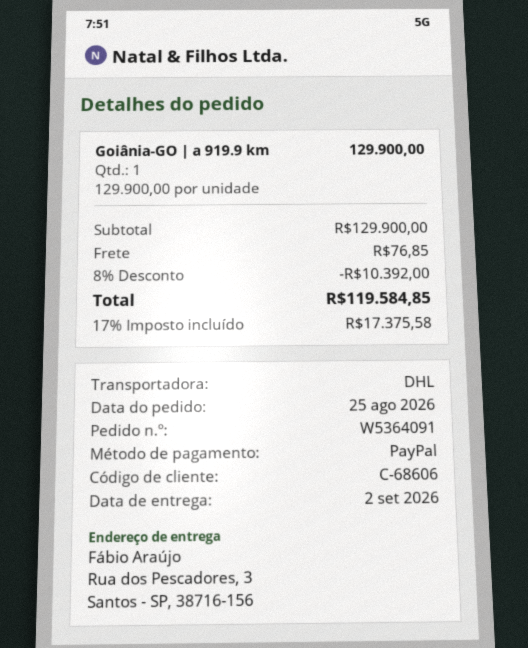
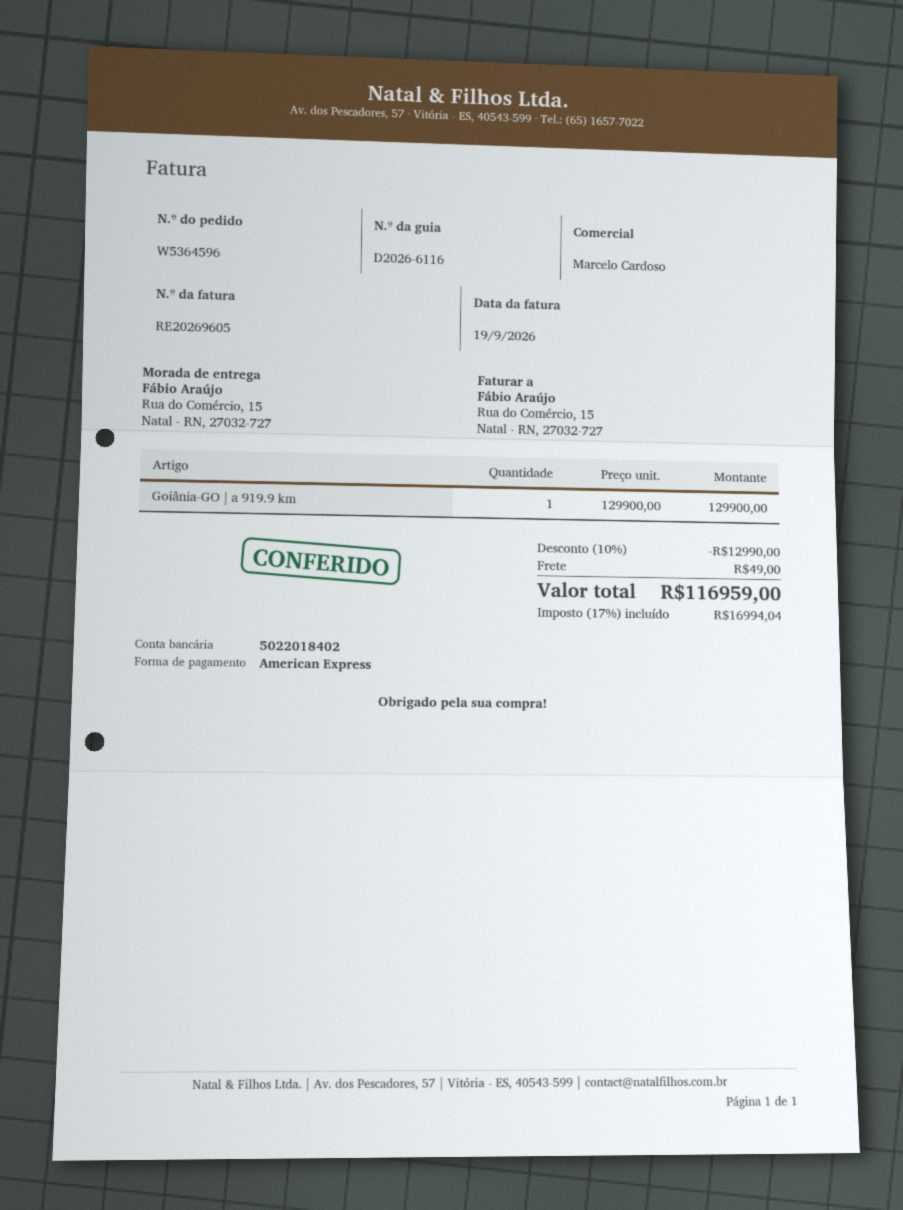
order number: W5364091 -> W5364596
payment method: PayPal -> American Express
ship to: Rua dos Pescadores, 3, Santos - SP, 38716-156 -> Rua do Comércio, 15, Natal - RN, 27032-727
discount: 8% = 10392.00 -> 10% = 12990.00
shipping: 76.85 -> 49.00
tax: 17% = 17375.58 -> 17% = 16994.04
total: 119584.85 -> 116959.00

